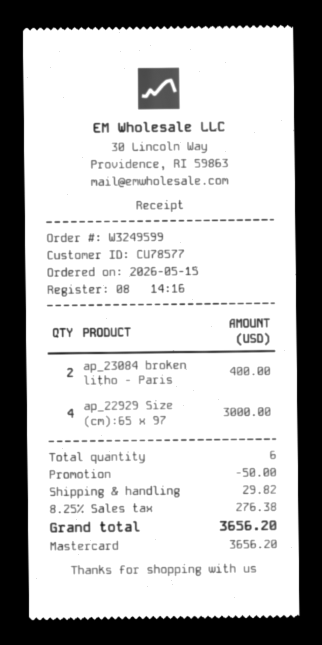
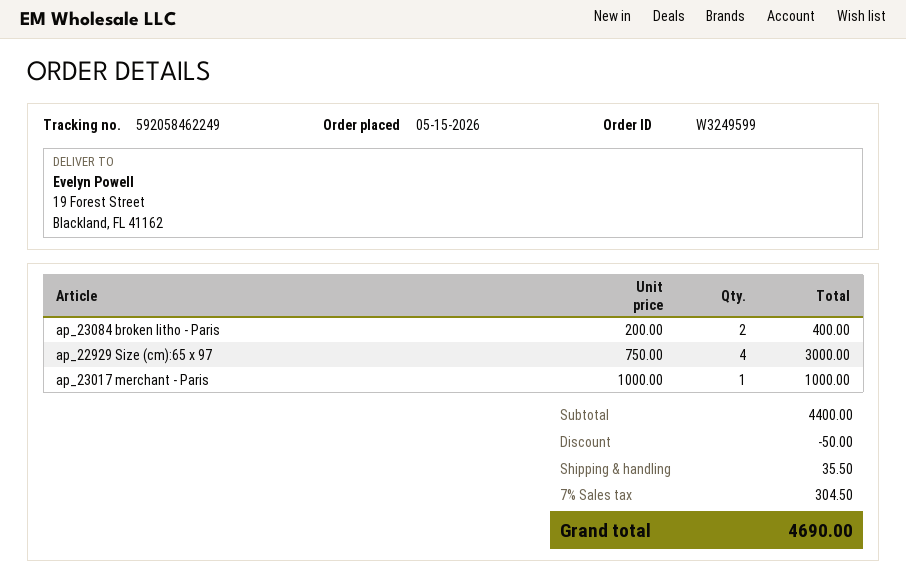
ap_23017 merchant - Paris: none -> 1 for 1000.00
shipping: 29.82 -> 35.50
tax: 8.25% = 276.38 -> 7% = 304.50
total: 3656.20 -> 4690.00

